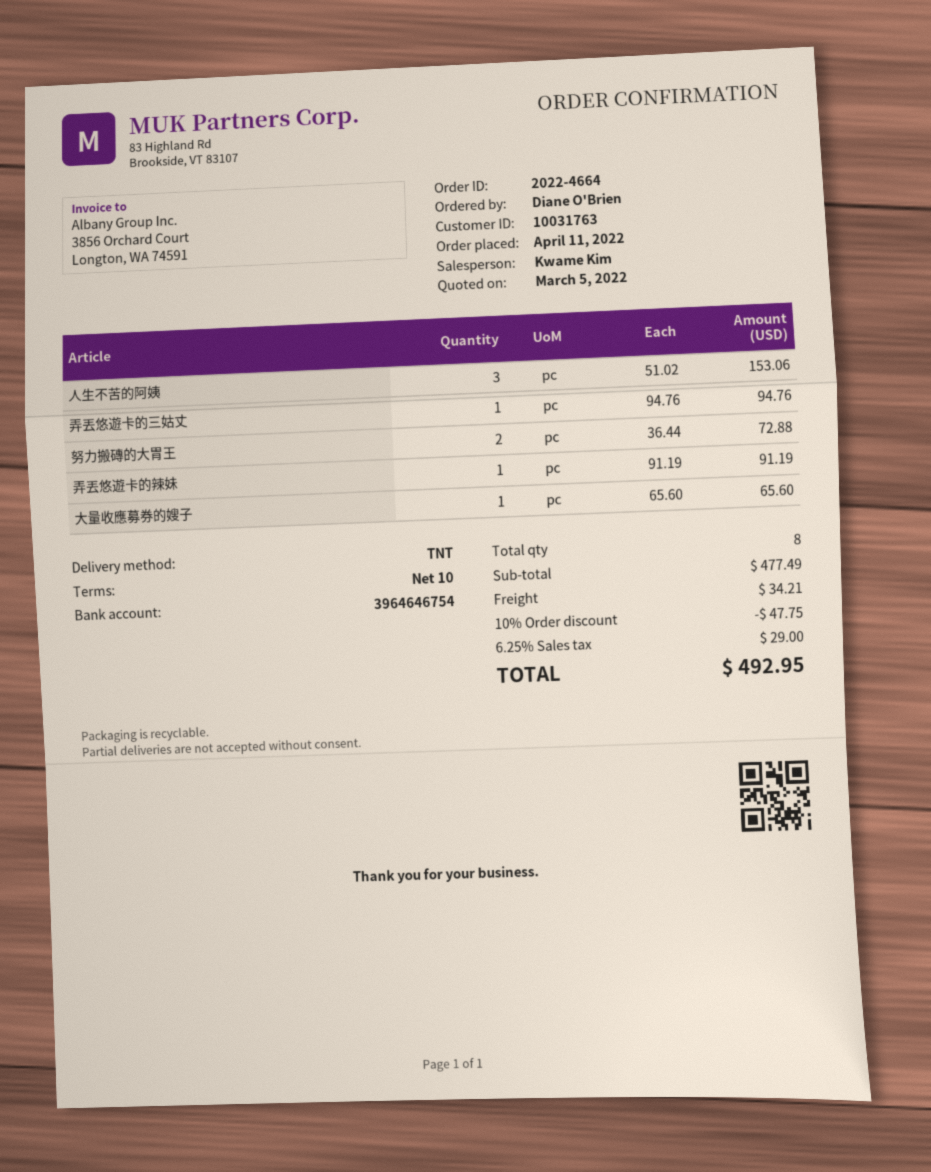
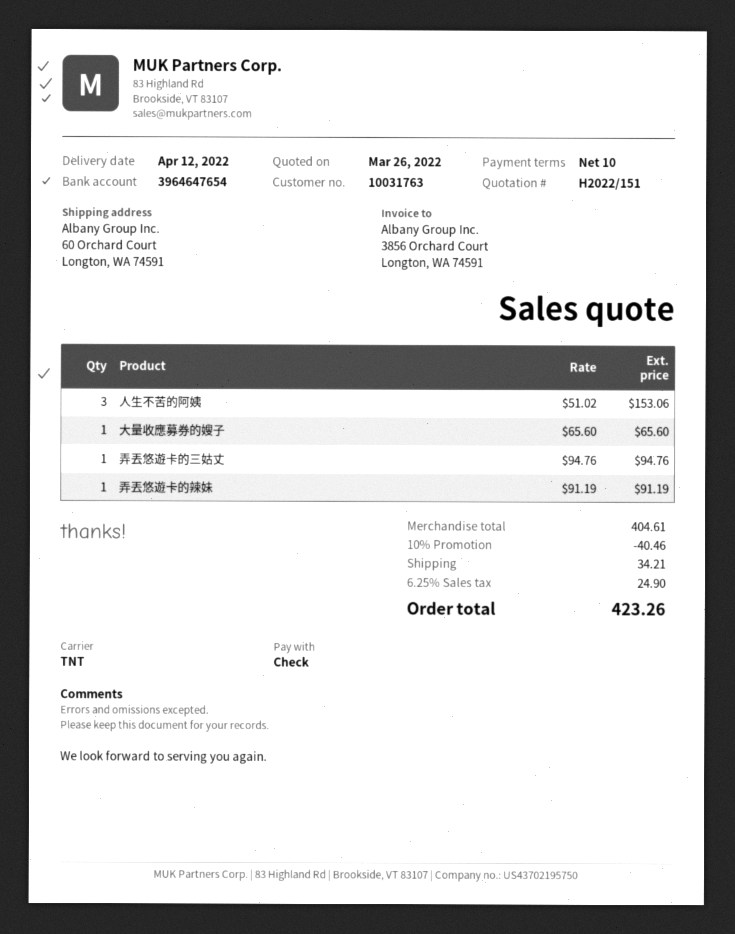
quote date: 2022-03-05 -> 2022-03-26
bank account: 3964646754 -> 3964647654
努力搬磚的大胃王: 2 x 36.44 = 72.88 -> none
subtotal: 477.49 -> 404.61
discount: 10% = 47.75 -> 10% = 40.46
tax: 6.25% = 29.00 -> 6.25% = 24.90
total: 492.95 -> 423.26

